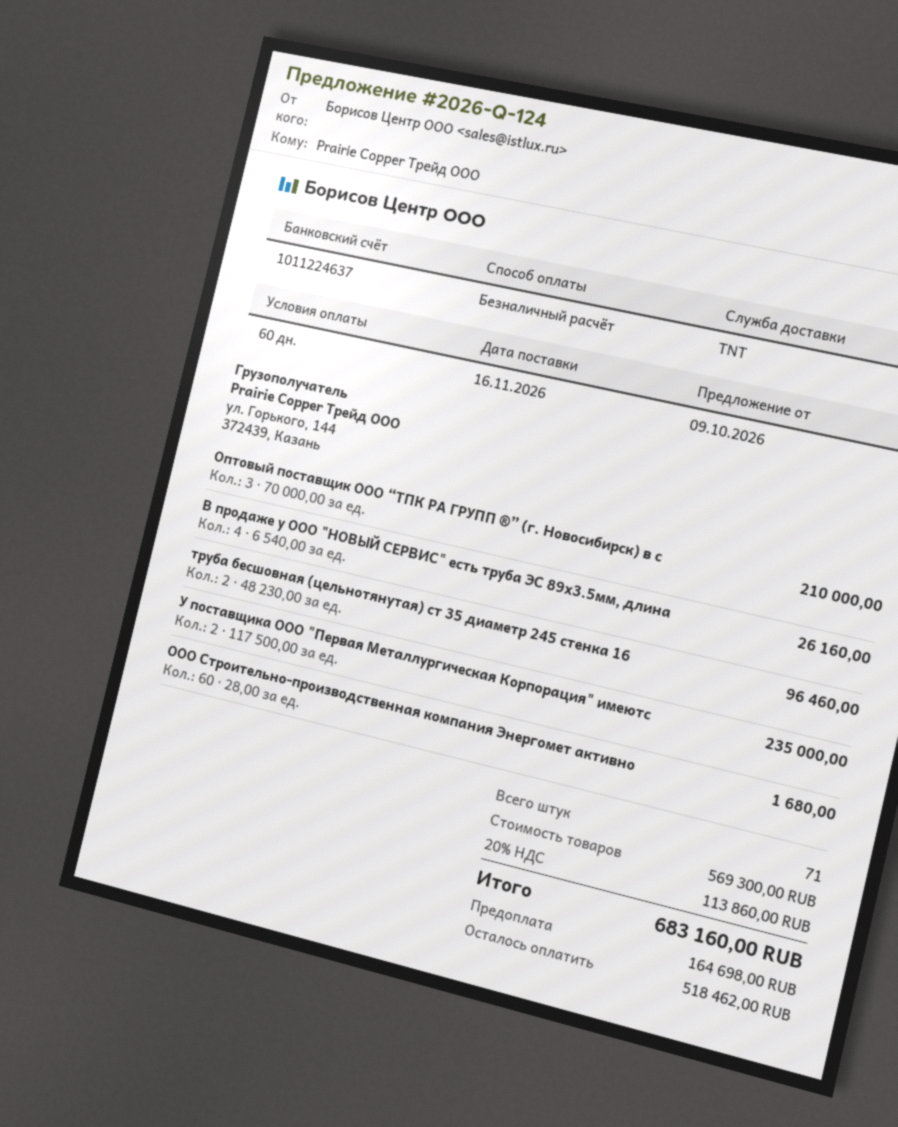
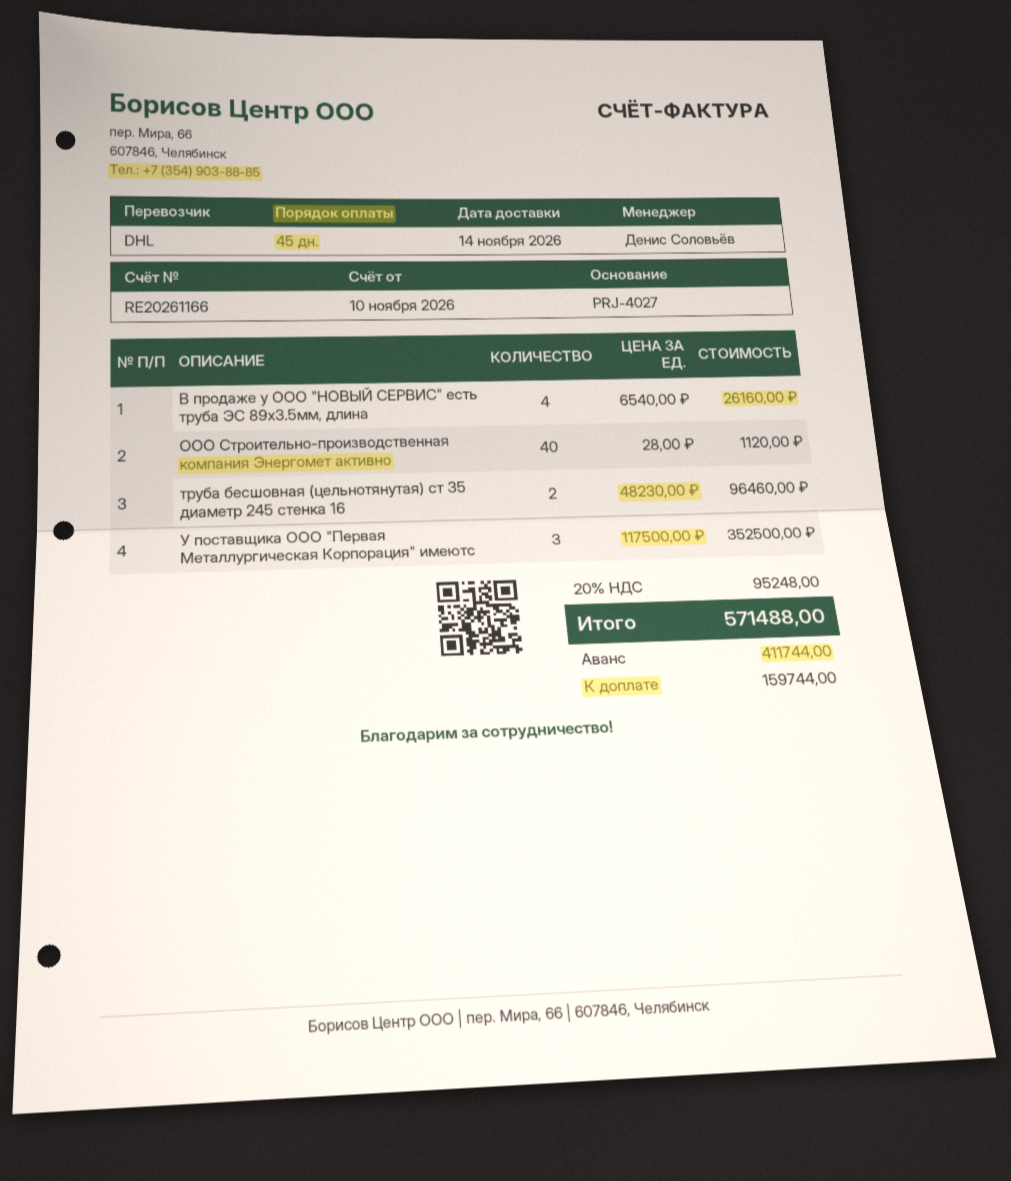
delivery date: 2026-11-16 -> 2026-11-14
payment terms: 60 days -> 45 days
shipping method: TNT -> DHL
Оптовый поставщик ООО “ТПК РА ГРУПП ®” (г. Новосибирск) в с: 3 x 70000.00 = 210000.00 -> none
У поставщика ООО "Первая Металлургическая Корпорация" имеютс: 2 x 117500.00 = 235000.00 -> 3 x 117500.00 = 352500.00
ООО Строительно-производственная компания Энергомет активно: 60 x 28.00 = 1680.00 -> 40 x 28.00 = 1120.00
tax: 20% = 113860.00 -> 20% = 95248.00
total: 683160.00 -> 571488.00
deposit: 164698.00 -> 411744.00
balance: 518462.00 -> 159744.00

